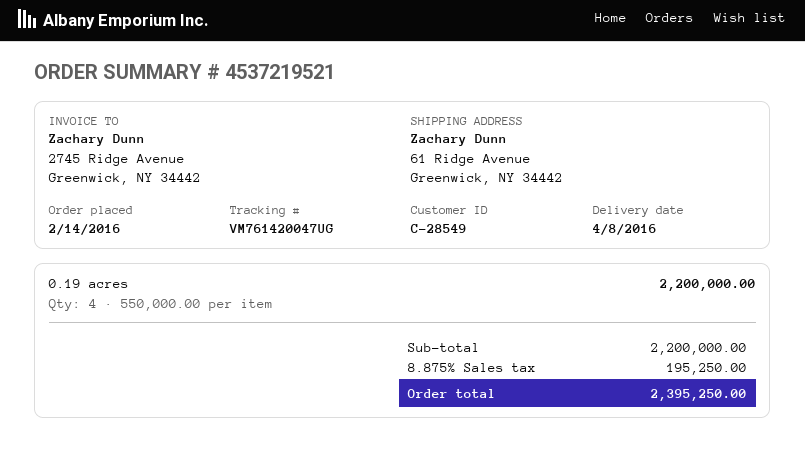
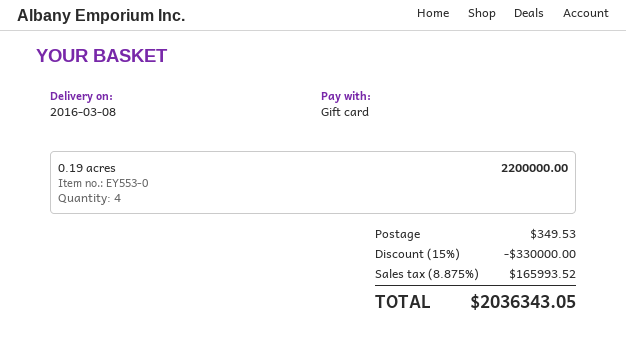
delivery date: 2016-04-08 -> 2016-03-08
discount: none -> 15% = 330000.00
shipping: none -> 349.53
tax: 8.875% = 195250.00 -> 8.875% = 165993.52
total: 2395250.00 -> 2036343.05

